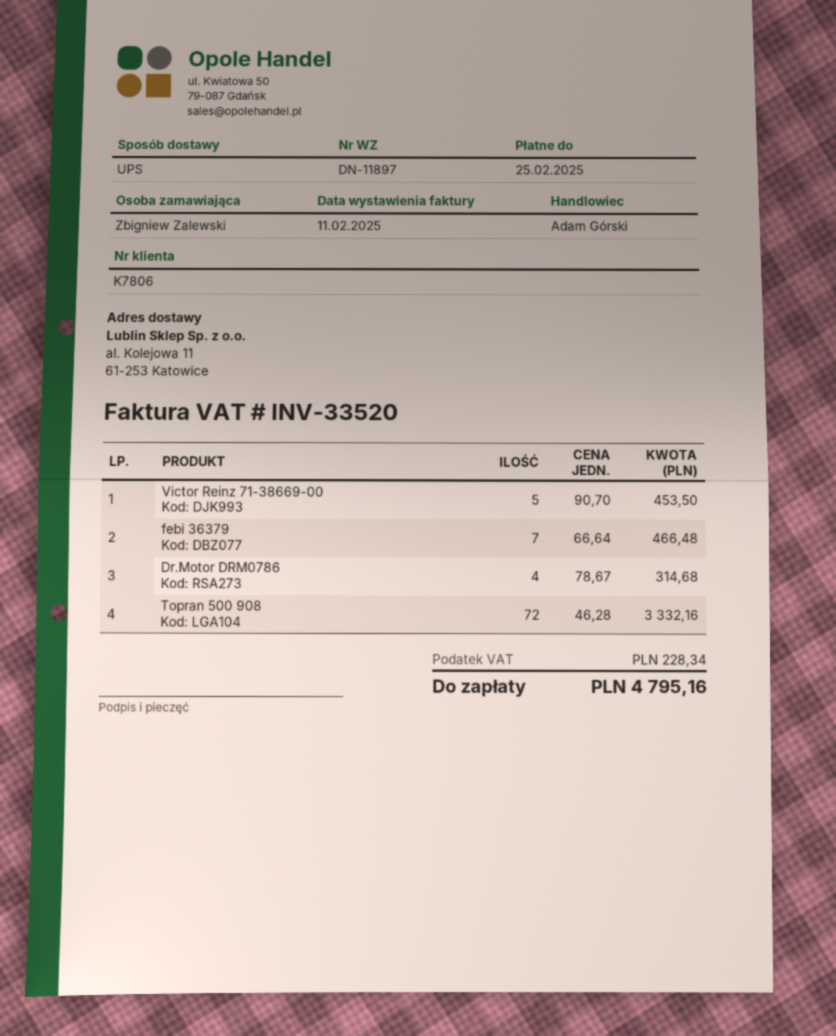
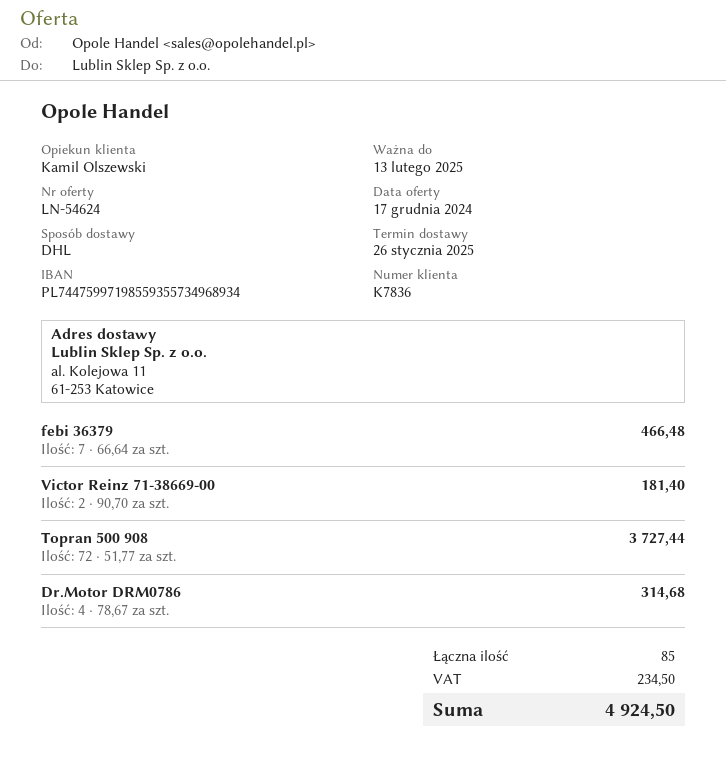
customer number: K7806 -> K7836
sales rep: Adam Górski -> Kamil Olszewski
shipping method: UPS -> DHL
Victor Reinz 71-38669-00: 5 x 90.70 = 453.50 -> 2 x 90.70 = 181.40
Topran 500 908: 72 x 46.28 = 3332.16 -> 72 x 51.77 = 3727.44
tax: 228.34 -> 234.50
total: 4795.16 -> 4924.50

